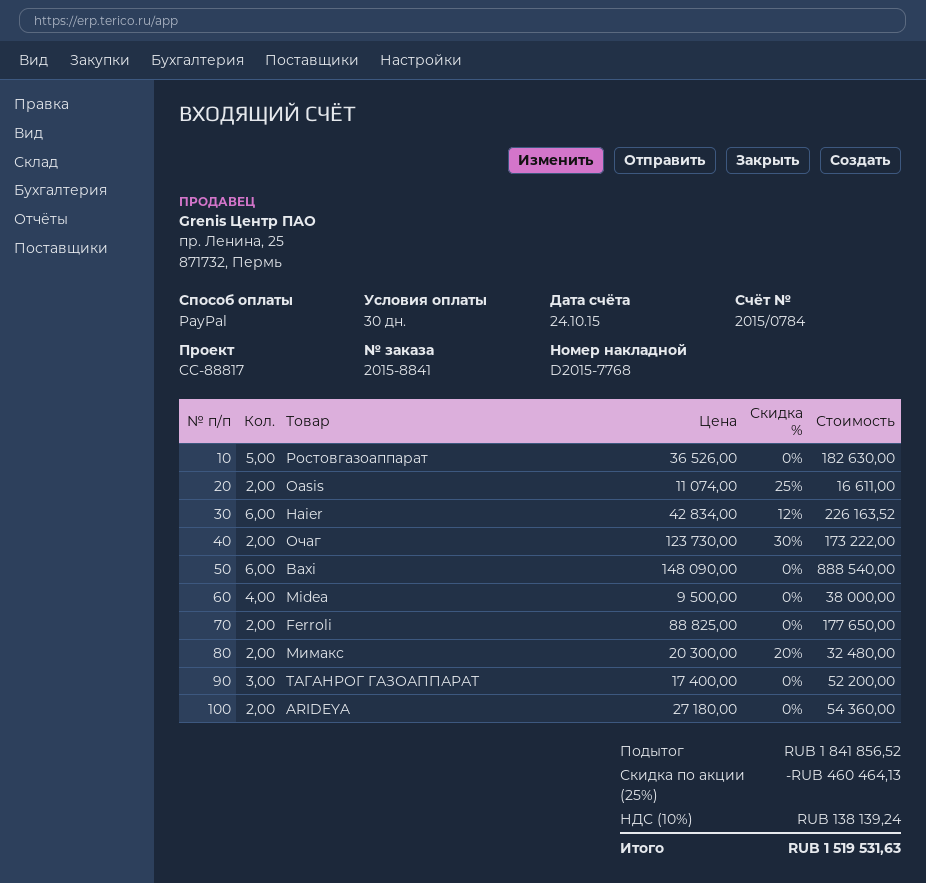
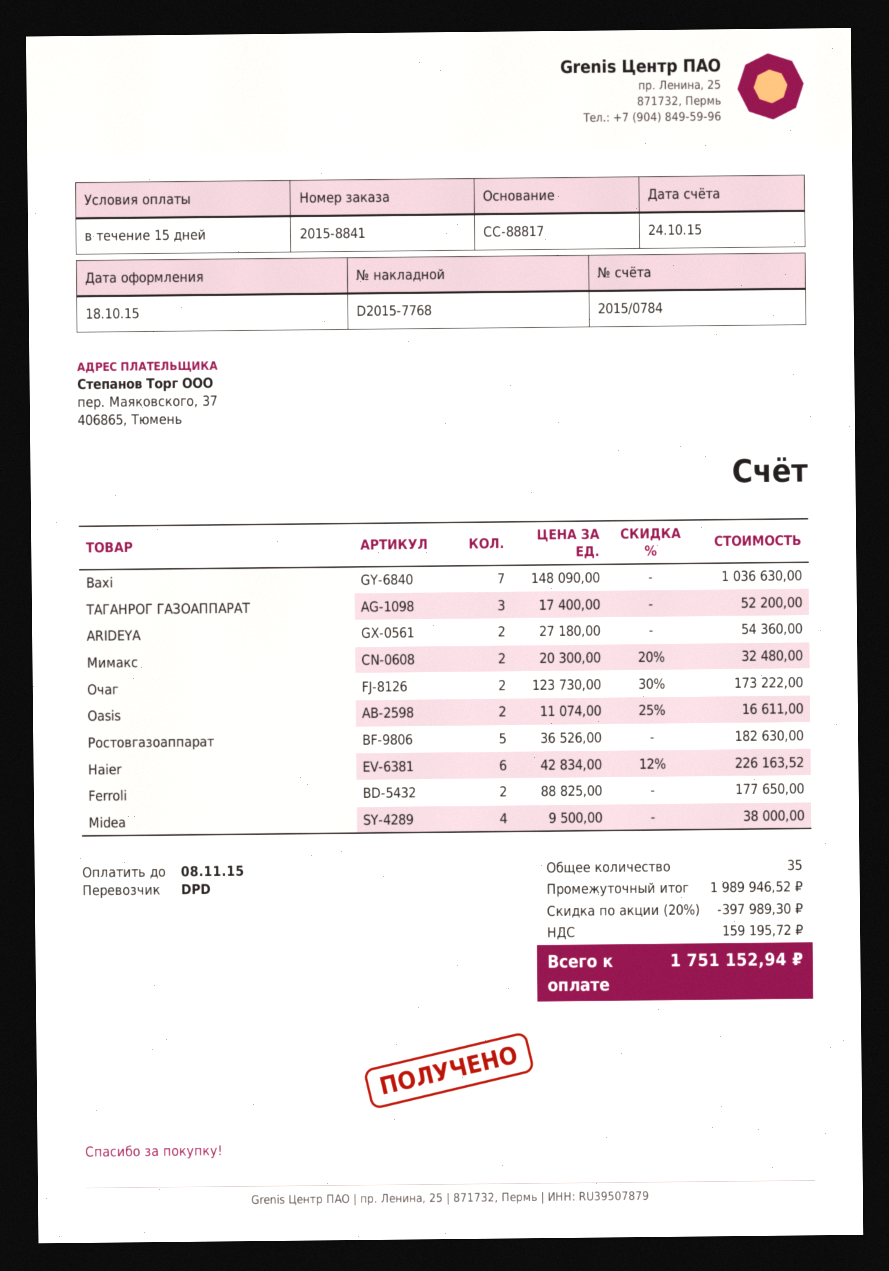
payment terms: 30 days -> 15 days
Baxi: 6 x 148090.00 = 888540.00 -> 7 x 148090.00 = 1036630.00
subtotal: 1841856.52 -> 1989946.52
discount: 25% = 460464.13 -> 20% = 397989.30
tax: 138139.24 -> 159195.72
total: 1519531.63 -> 1751152.94

